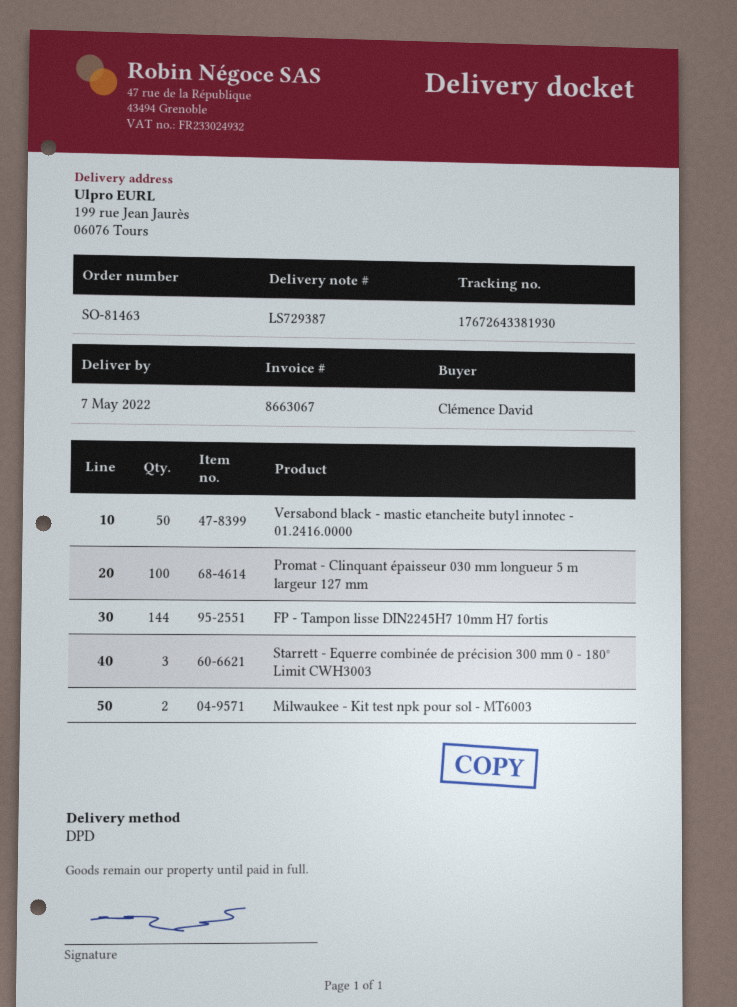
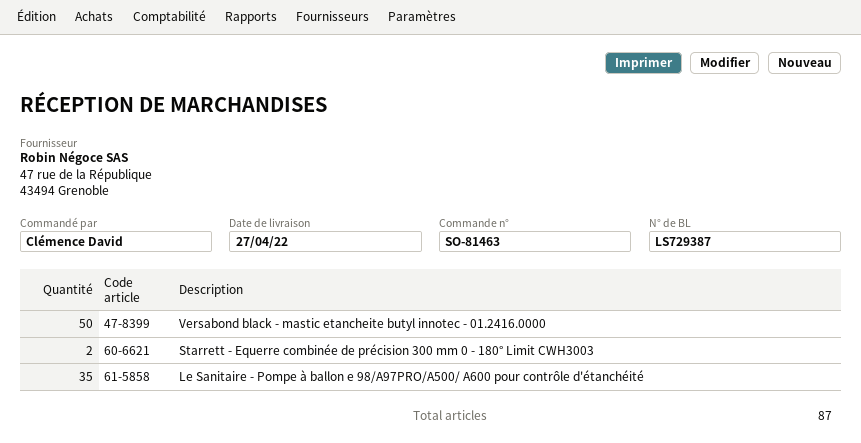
delivery date: 2022-05-07 -> 2022-04-27
Promat - Clinquant épaisseur 030 mm longueur 5 m largeur 127 mm: 100 -> none
FP - Tampon lisse DIN2245H7 10mm H7 fortis: 144 -> none
Starrett - Equerre combinée de précision 300 mm 0 - 180° Limit CWH3003: 3 -> 2
Milwaukee - Kit test npk pour sol - MT6003: 2 -> none
Le Sanitaire - Pompe à ballon e 98/A97PRO/A500/ A600 pour contrôle d'étanchéité: none -> 35

